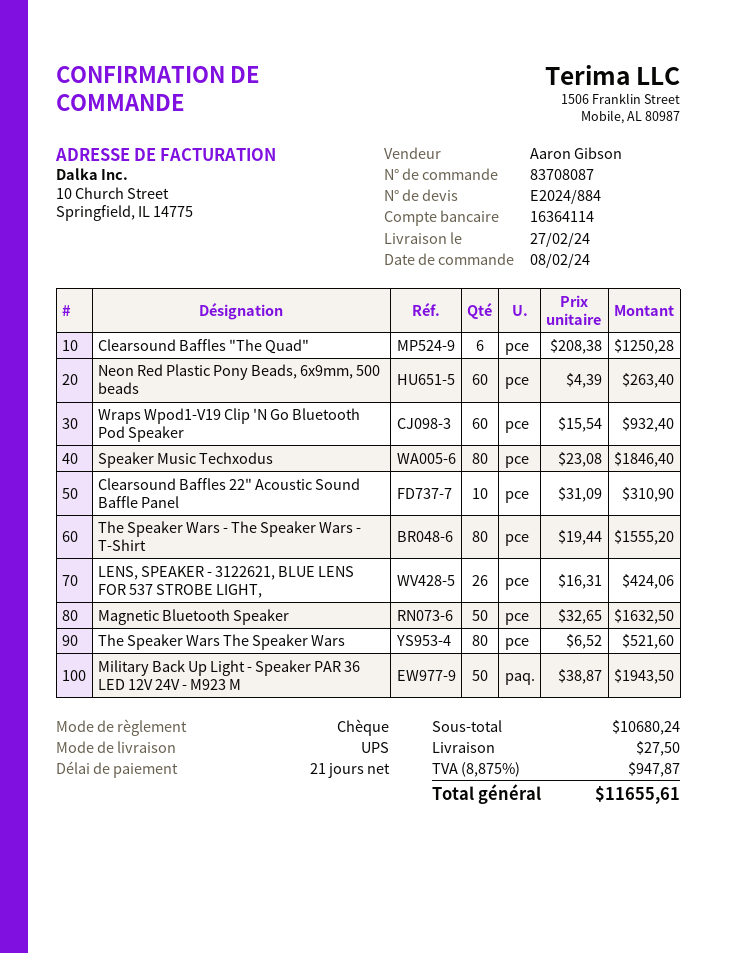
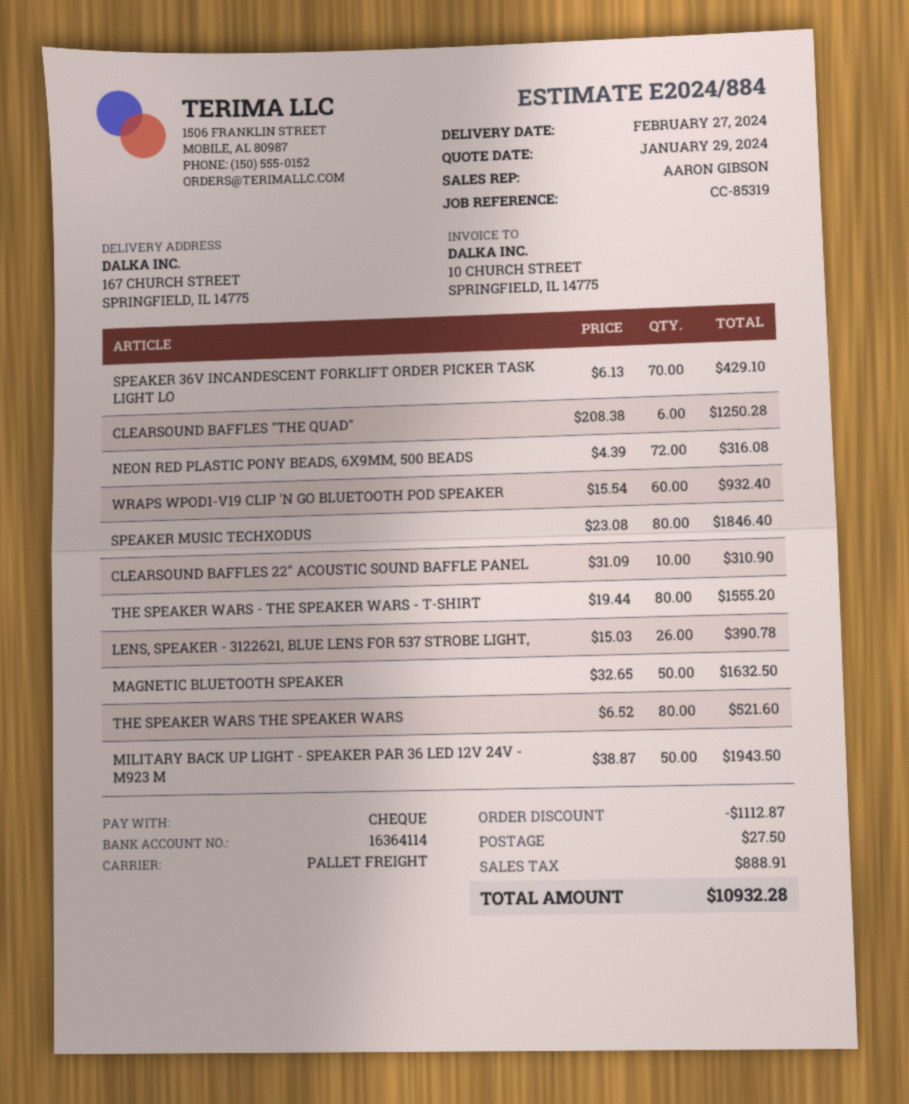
shipping method: UPS -> pallet freight
Neon Red Plastic Pony Beads, 6x9mm, 500 beads: 60 x 4.39 = 263.40 -> 72 x 4.39 = 316.08
LENS, SPEAKER - 3122621, BLUE LENS FOR 537 STROBE LIGHT,: 26 x 16.31 = 424.06 -> 26 x 15.03 = 390.78
SPEAKER 36V INCANDESCENT FORKLIFT ORDER PICKER TASK LIGHT LO: none -> 70 x 6.13 = 429.10
discount: none -> 1112.87
tax: 947.87 -> 888.91
total: 11655.61 -> 10932.28

